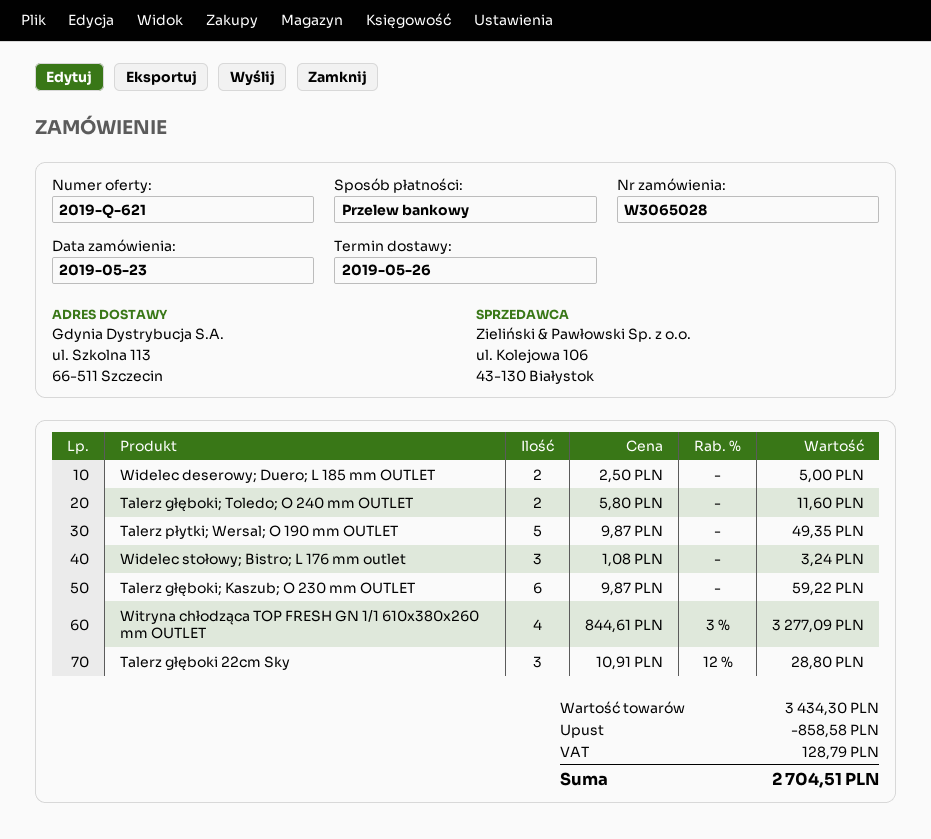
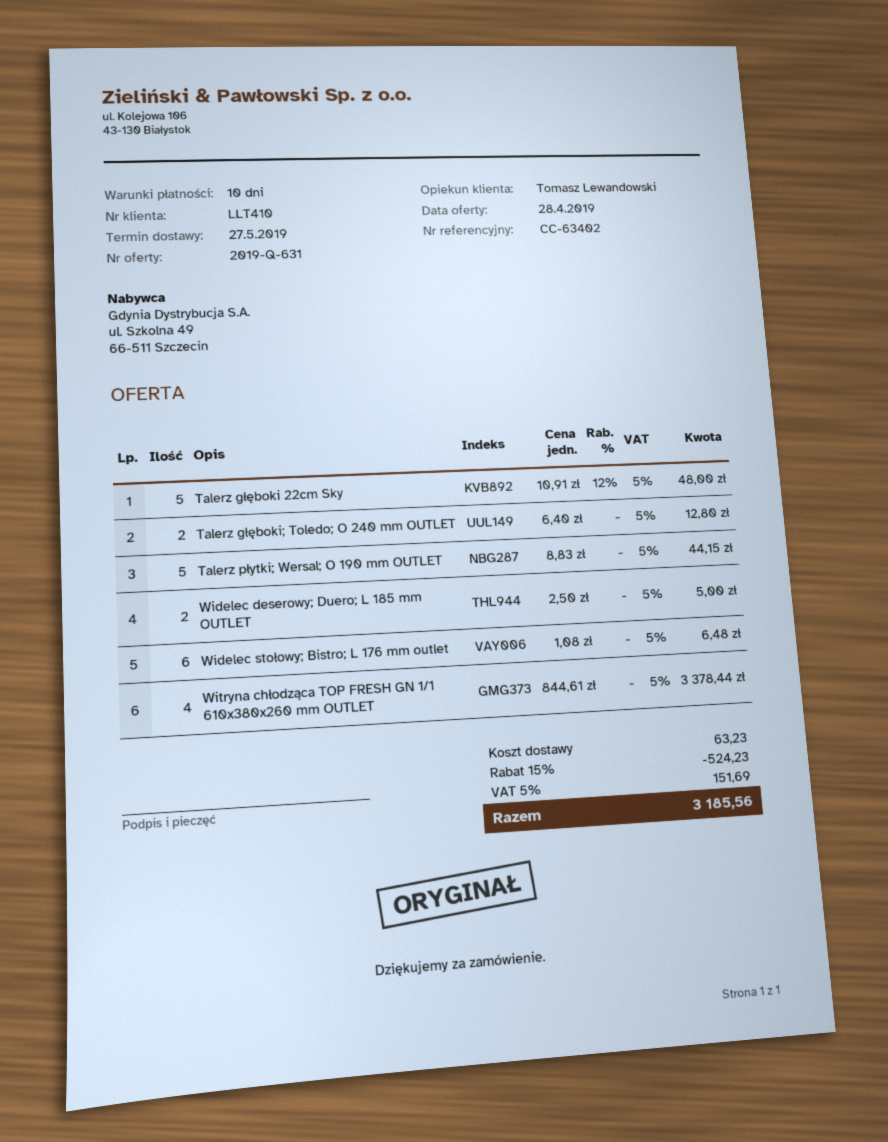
quote number: 2019-Q-621 -> 2019-Q-631
delivery date: 2019-05-26 -> 2019-05-27
Talerz głęboki; Toledo; O 240 mm OUTLET: 2 x 5.80 = 11.60 -> 2 x 6.40 = 12.80
Talerz płytki; Wersal; O 190 mm OUTLET: 5 x 9.87 = 49.35 -> 5 x 8.83 = 44.15
Widelec stołowy; Bistro; L 176 mm outlet: 3 x 1.08 = 3.24 -> 6 x 1.08 = 6.48
Talerz głęboki; Kaszub; O 230 mm OUTLET: 6 x 9.87 = 59.22 -> none
Witryna chłodząca TOP FRESH GN 1/1 610x380x260 mm OUTLET: 4 x 844.61 - 3% = 3277.09 -> 4 x 844.61 = 3378.44
Talerz głęboki 22cm Sky: 3 x 10.91 - 12% = 28.80 -> 5 x 10.91 - 12% = 48.00
discount: 858.58 -> 524.23
shipping: none -> 63.23
tax: 128.79 -> 151.69
total: 2704.51 -> 3185.56

